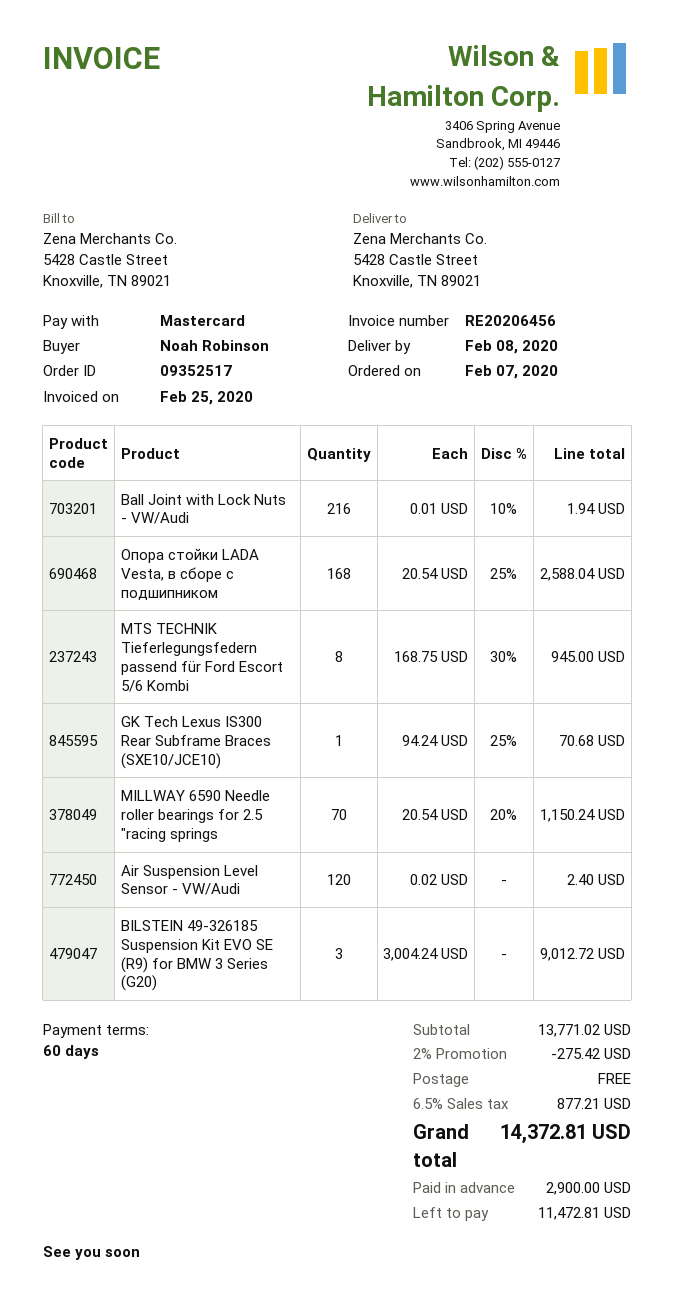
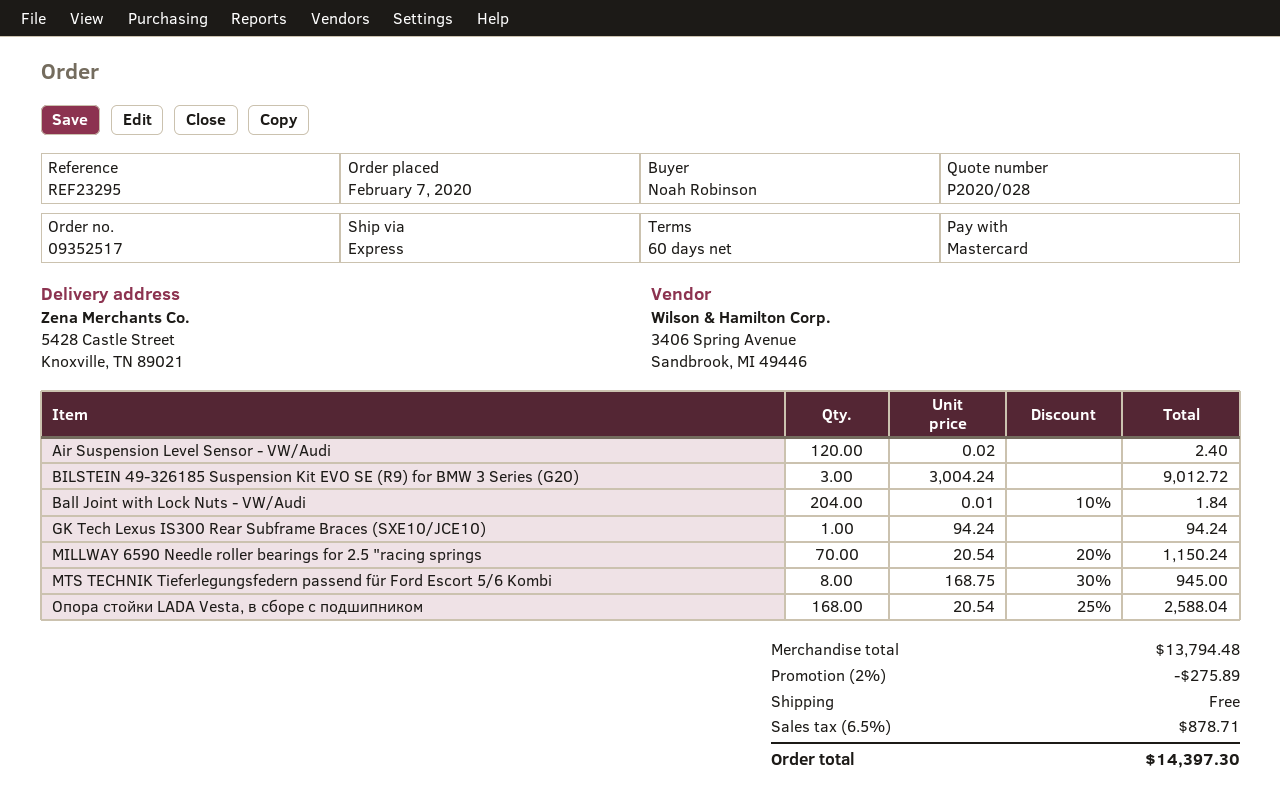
Ball Joint with Lock Nuts - VW/Audi: 216 x 0.01 - 10% = 1.94 -> 204 x 0.01 - 10% = 1.84
GK Tech Lexus IS300 Rear Subframe Braces (SXE10/JCE10): 1 x 94.24 - 25% = 70.68 -> 1 x 94.24 = 94.24
subtotal: 13771.02 -> 13794.48
discount: 2% = 275.42 -> 2% = 275.89
tax: 6.5% = 877.21 -> 6.5% = 878.71
total: 14372.81 -> 14397.30

